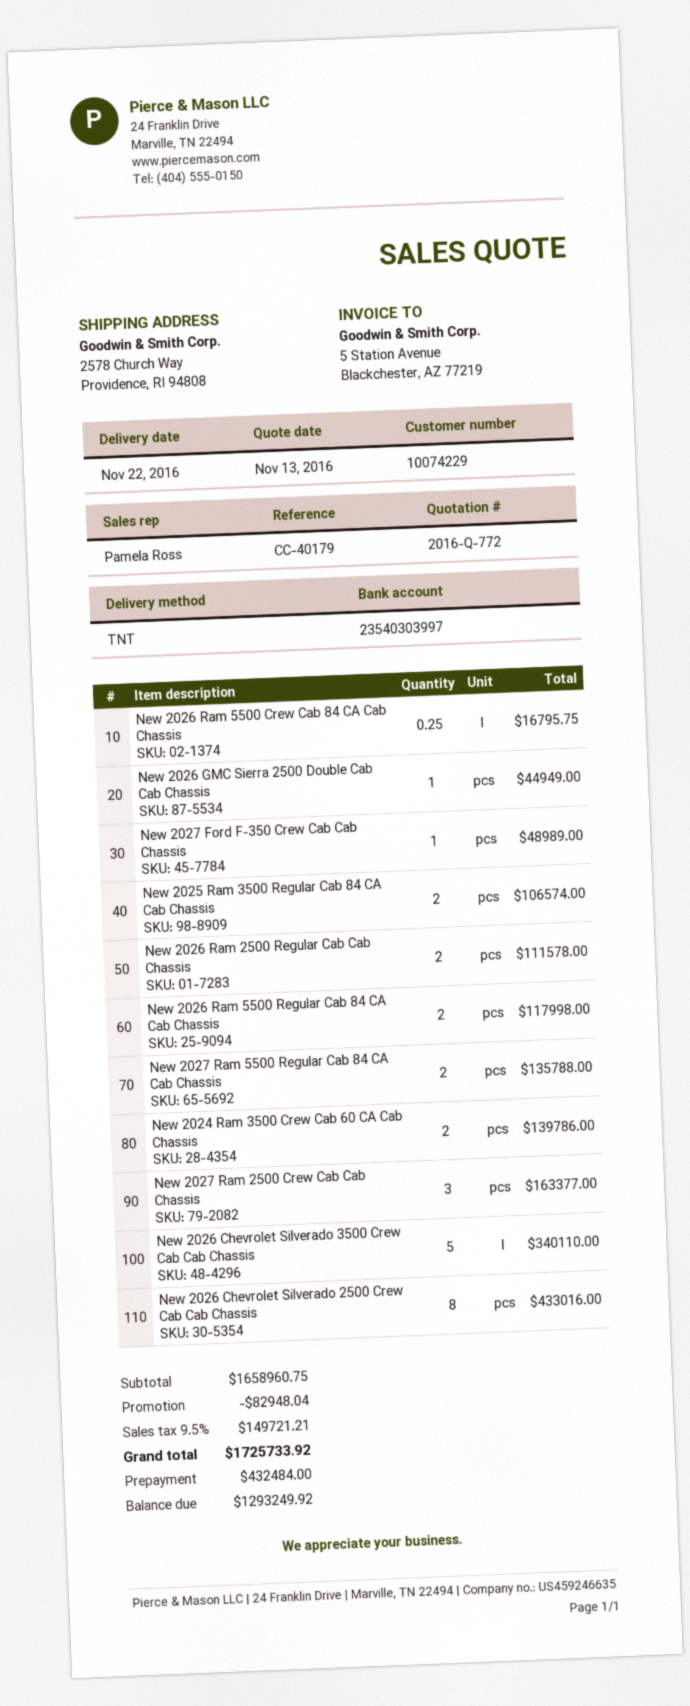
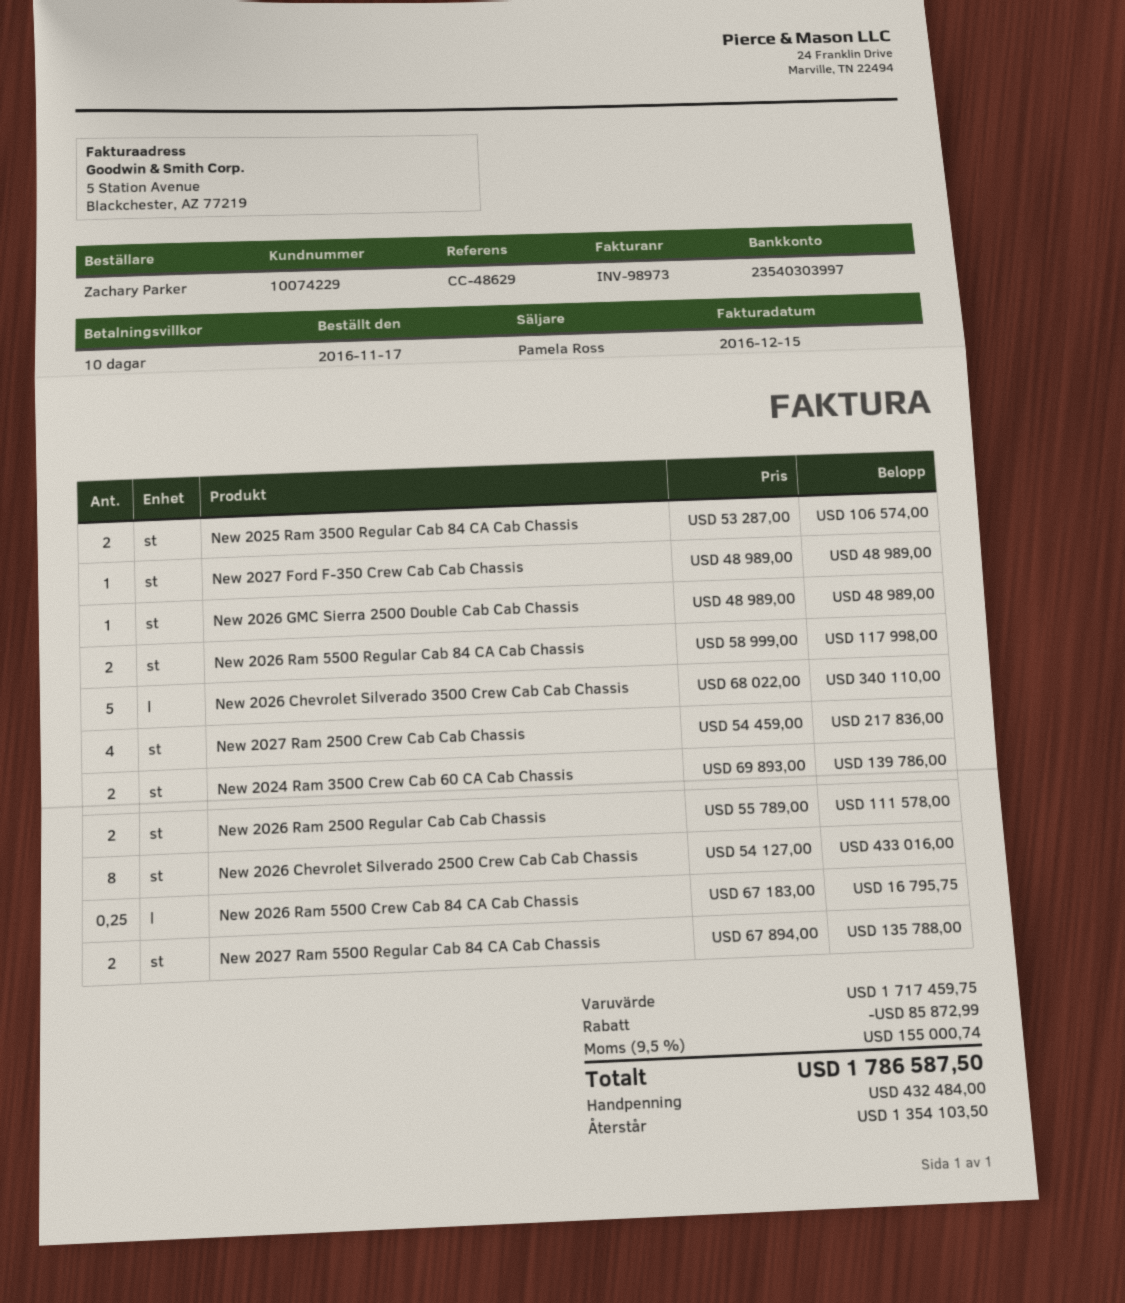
reference: CC-40179 -> CC-48629
New 2026 GMC Sierra 2500 Double Cab Cab Chassis: 1 for 44949.00 -> 1 for 48989.00
New 2027 Ram 2500 Crew Cab Cab Chassis: 3 for 163377.00 -> 4 for 217836.00
subtotal: 1658960.75 -> 1717459.75
discount: 82948.04 -> 85872.99
tax: 9.5% = 149721.21 -> 9.5% = 155000.74
total: 1725733.92 -> 1786587.50
balance: 1293249.92 -> 1354103.50

